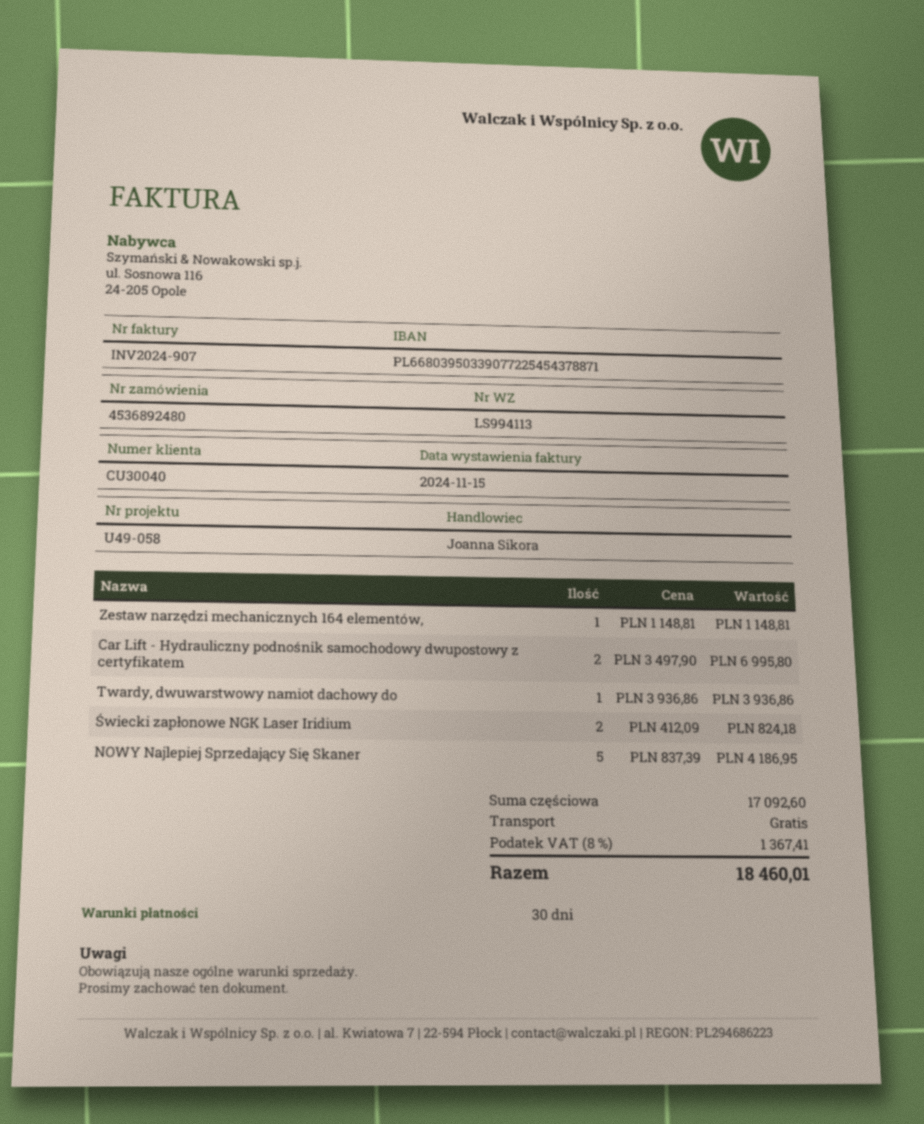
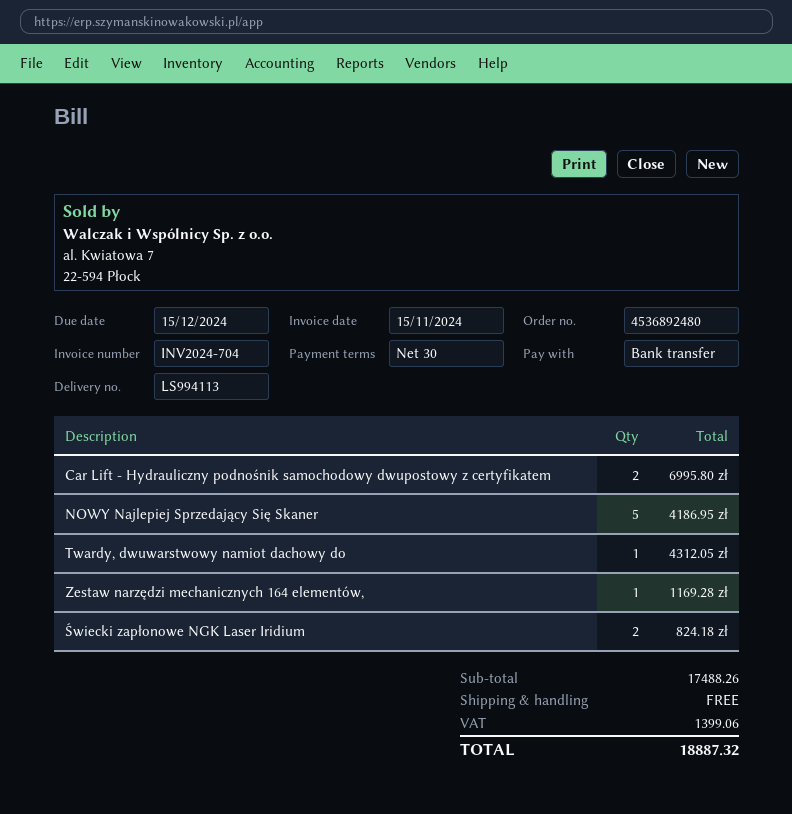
invoice number: INV2024-907 -> INV2024-704
Zestaw narzędzi mechanicznych 164 elementów,: 1 for 1148.81 -> 1 for 1169.28
Twardy, dwuwarstwowy namiot dachowy do: 1 for 3936.86 -> 1 for 4312.05
subtotal: 17092.60 -> 17488.26
tax: 1367.41 -> 1399.06
total: 18460.01 -> 18887.32

